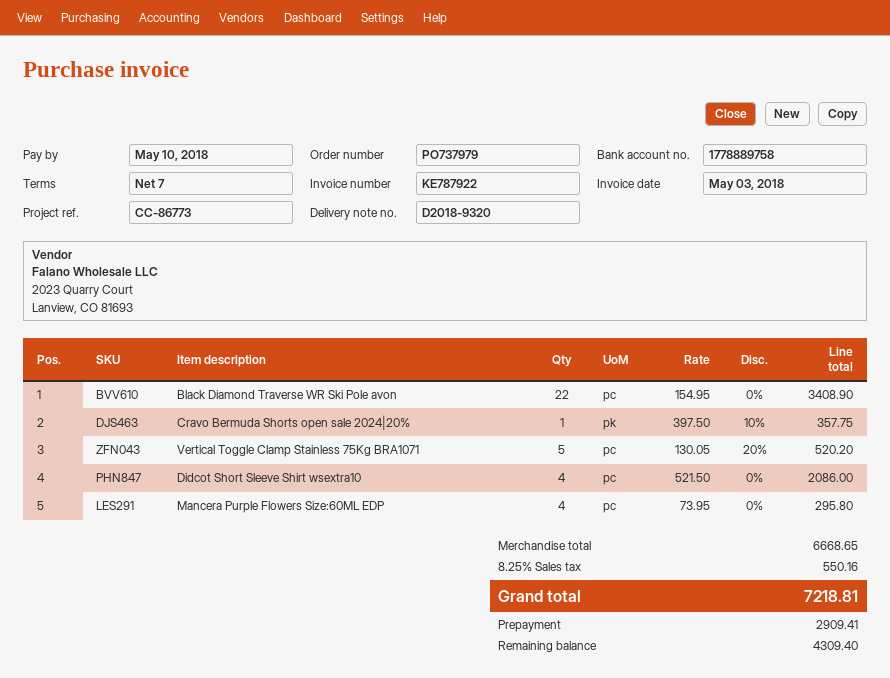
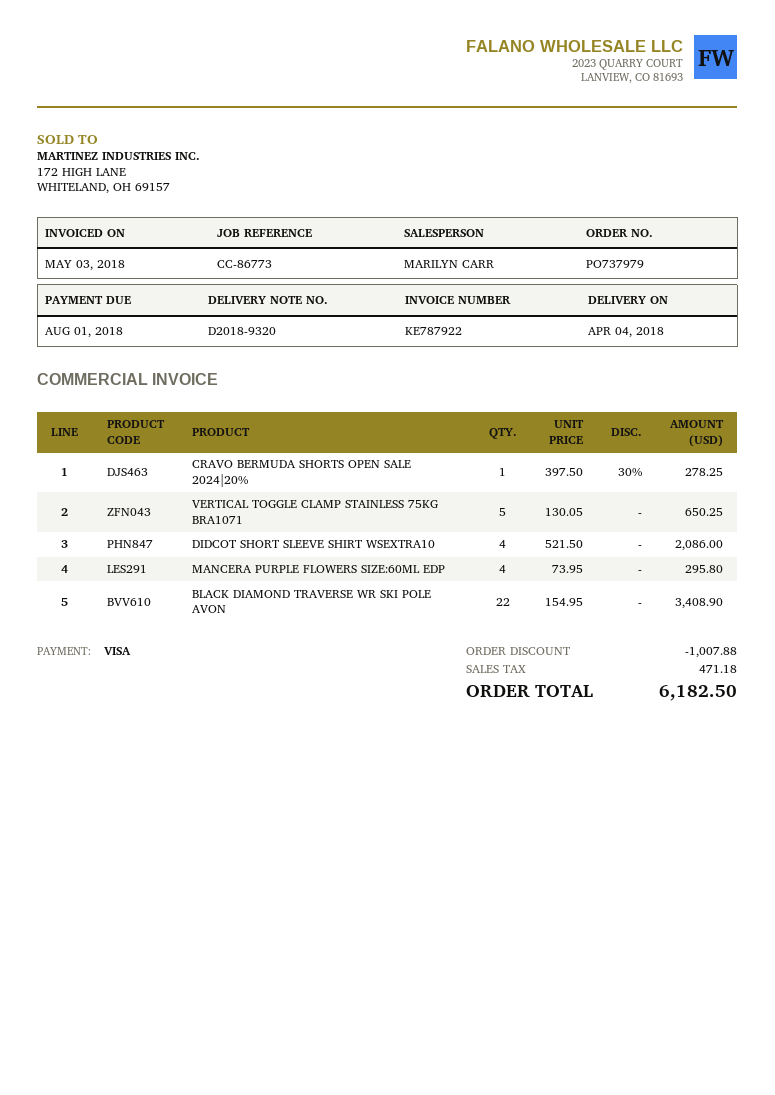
due date: 2018-05-10 -> 2018-08-01
Cravo Bermuda Shorts open sale 2024|20%: 1 x 397.50 - 10% = 357.75 -> 1 x 397.50 - 30% = 278.25
Vertical Toggle Clamp Stainless 75Kg BRA1071: 5 x 130.05 - 20% = 520.20 -> 5 x 130.05 = 650.25
discount: none -> 1007.88
tax: 550.16 -> 471.18
total: 7218.81 -> 6182.50

